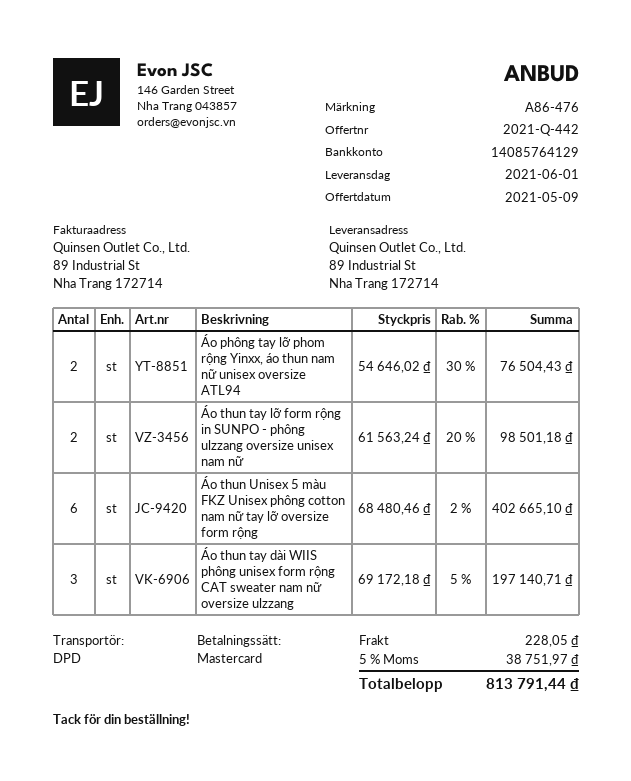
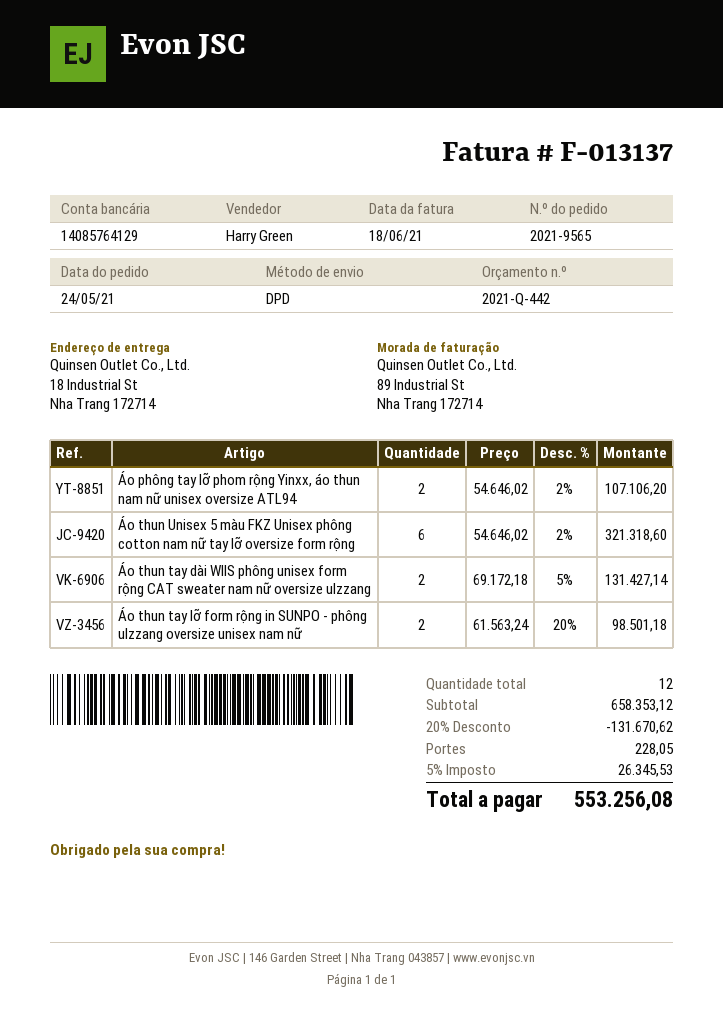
ship to: 89 Industrial St, Nha Trang 172714 -> 18 Industrial St, Nha Trang 172714
Áo phông tay lỡ phom rộng Yinxx, áo thun nam nữ unisex oversize ATL94: 2 x 54646.02 - 30% = 76504.43 -> 2 x 54646.02 - 2% = 107106.20
Áo thun Unisex 5 màu FKZ Unisex phông cotton nam nữ tay lỡ oversize form rộng: 6 x 68480.46 - 2% = 402665.10 -> 6 x 54646.02 - 2% = 321318.60
Áo thun tay dài WIIS phông unisex form rộng CAT sweater nam nữ oversize ulzzang: 3 x 69172.18 - 5% = 197140.71 -> 2 x 69172.18 - 5% = 131427.14
discount: none -> 20% = 131670.62
tax: 5% = 38751.97 -> 5% = 26345.53
total: 813791.44 -> 553256.08

